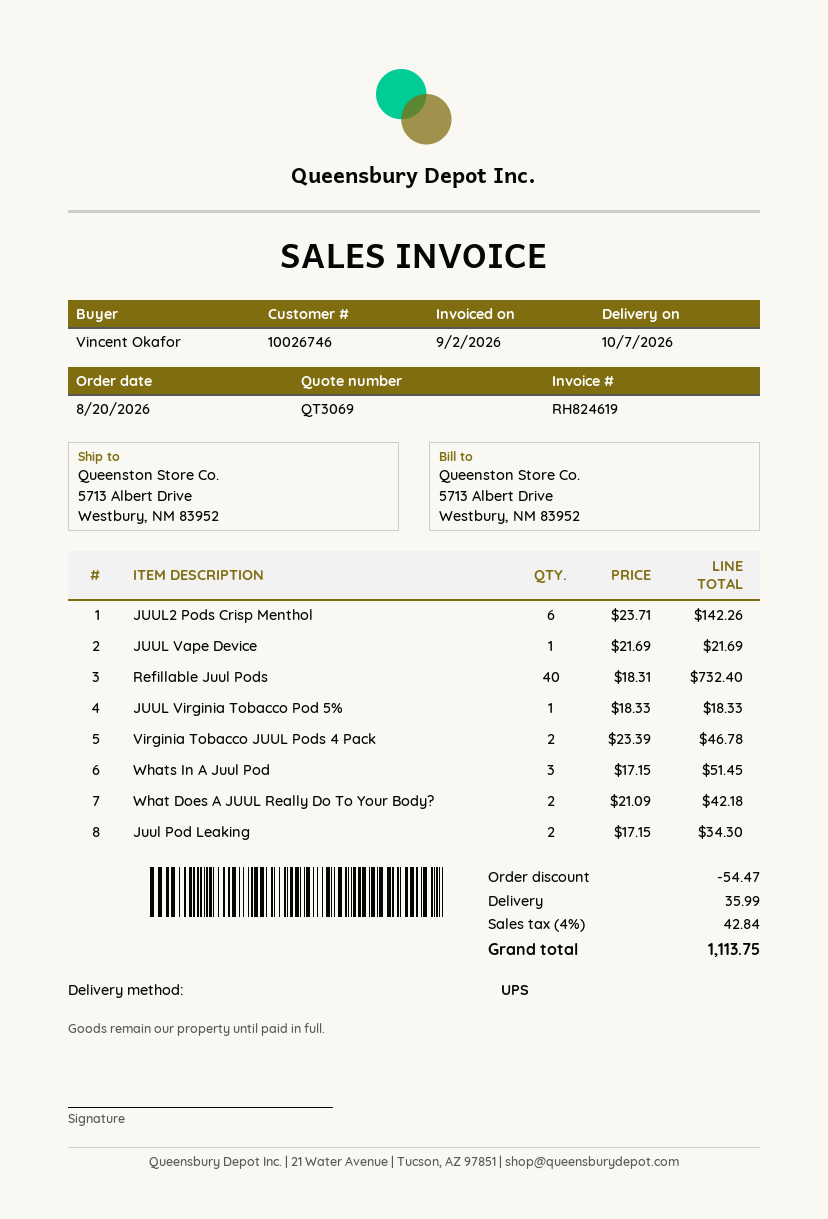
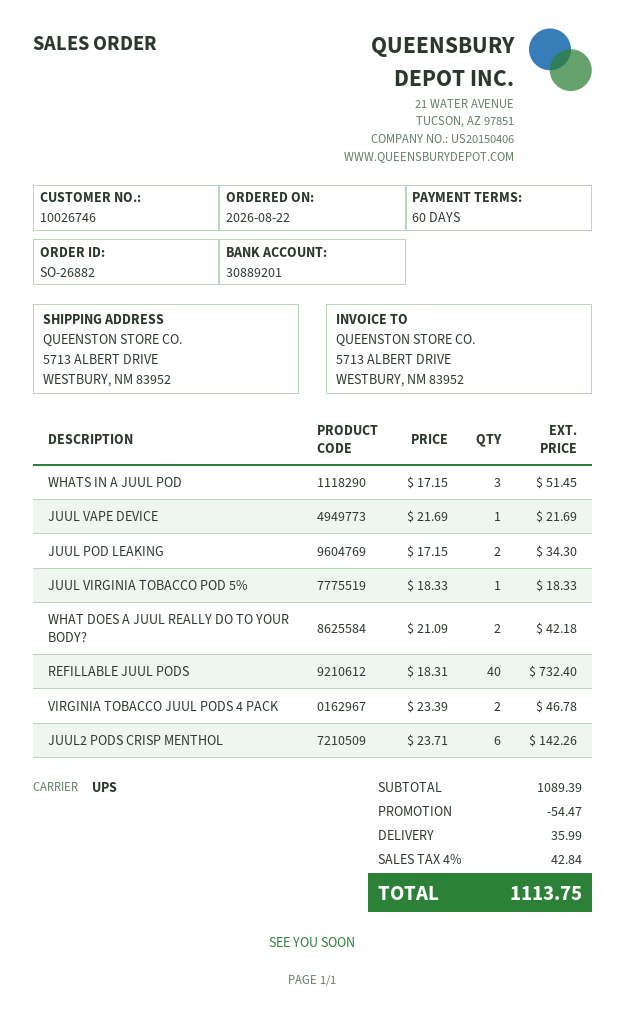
order date: 2026-08-20 -> 2026-08-22

